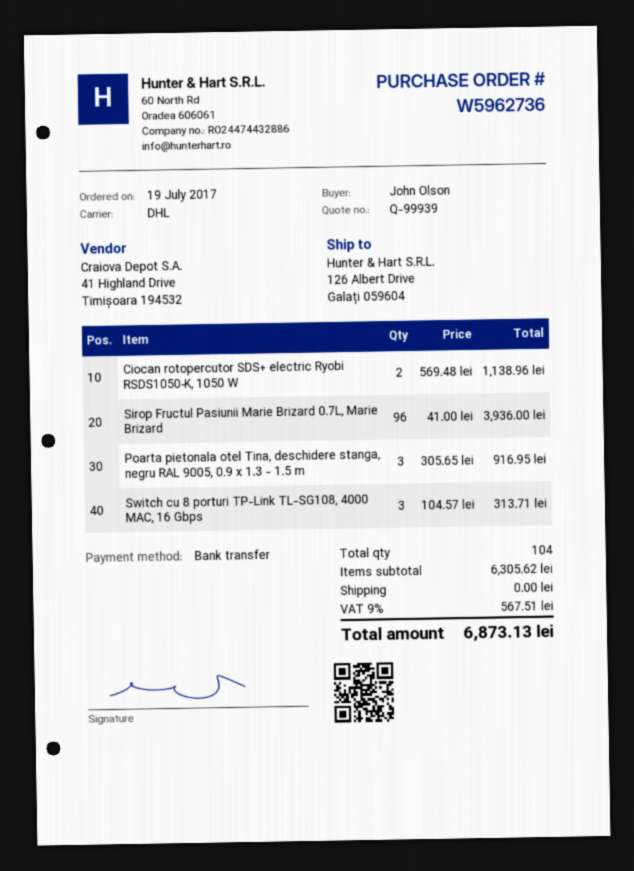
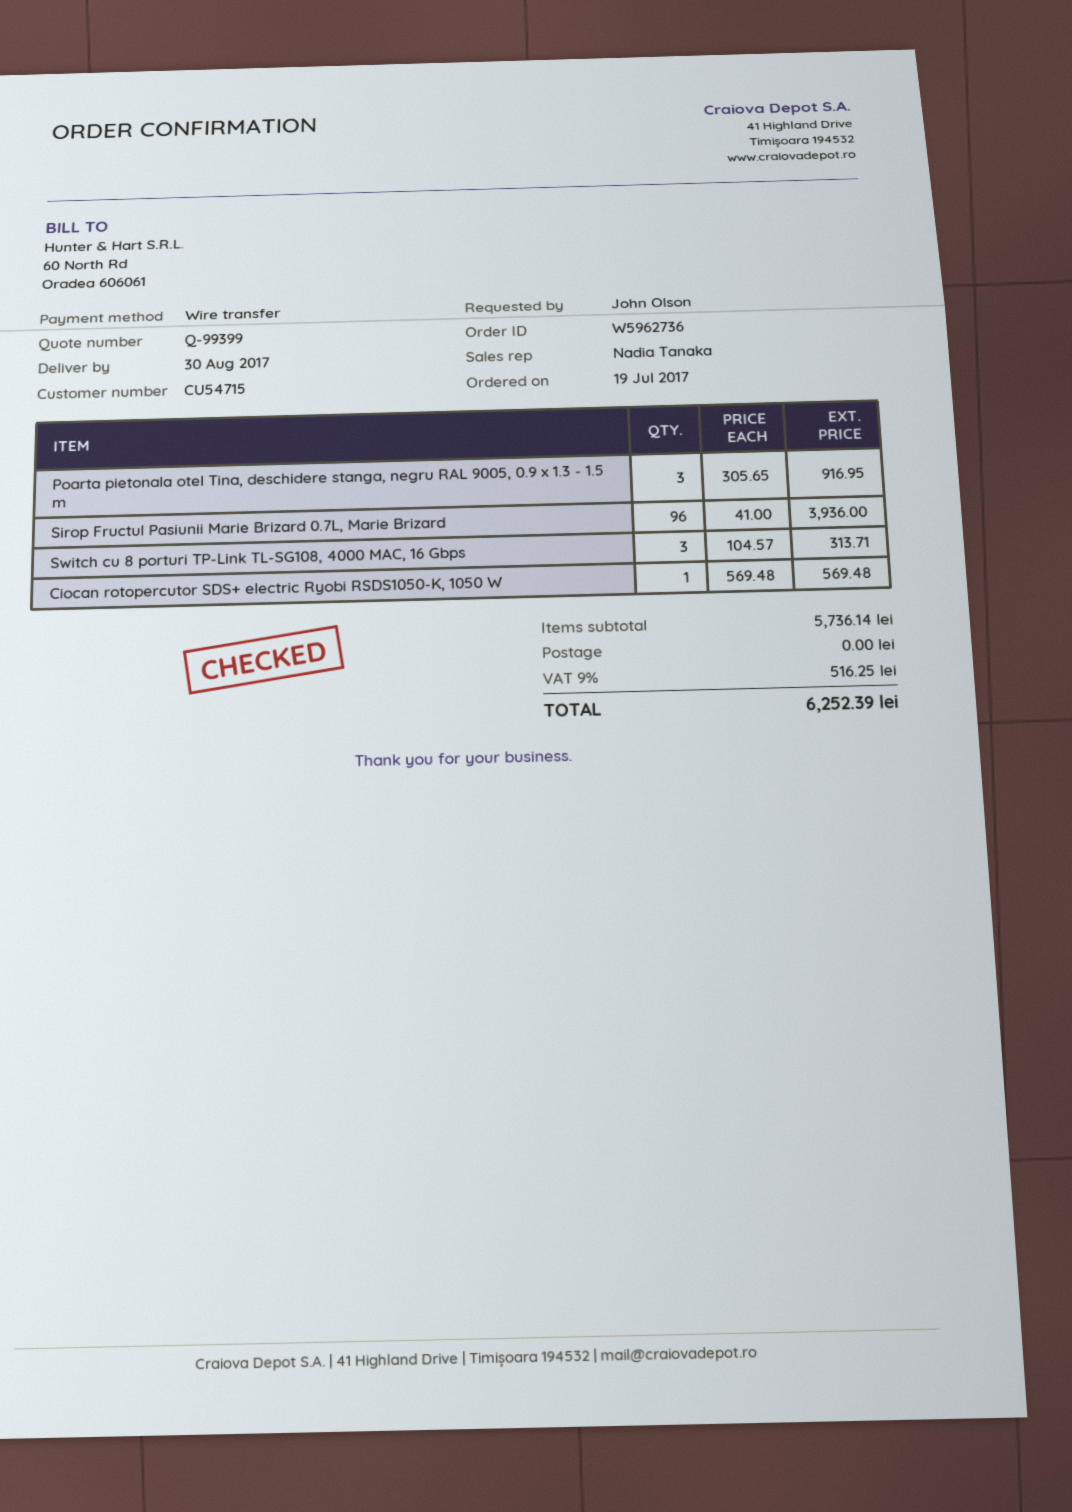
quote number: Q-99939 -> Q-99399
Ciocan rotopercutor SDS+ electric Ryobi RSDS1050‐K, 1050 W: 2 x 569.48 = 1138.96 -> 1 x 569.48 = 569.48
subtotal: 6305.62 -> 5736.14
tax: 9% = 567.51 -> 9% = 516.25
total: 6873.13 -> 6252.39

